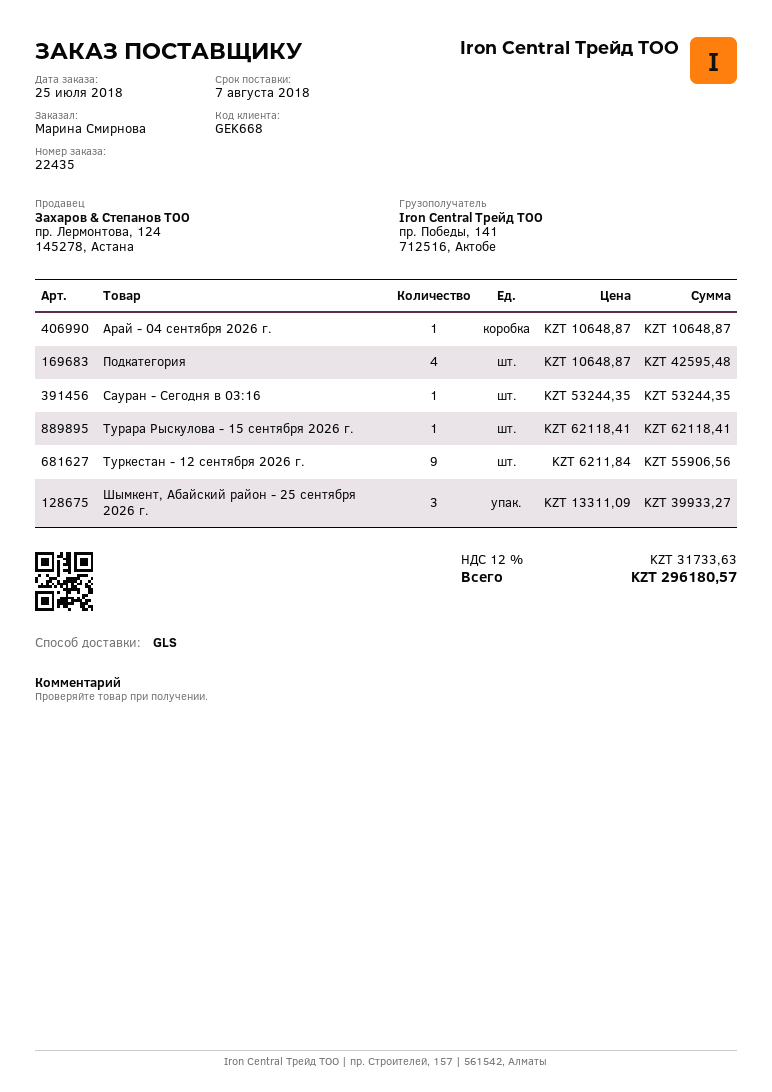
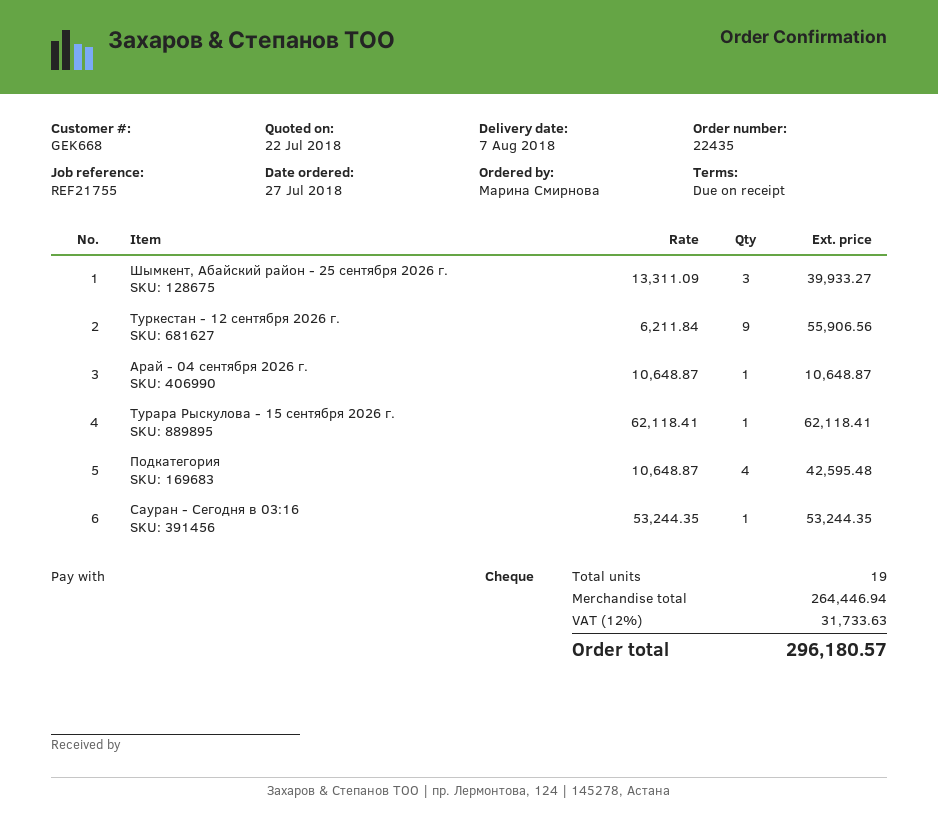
order date: 2018-07-25 -> 2018-07-27

